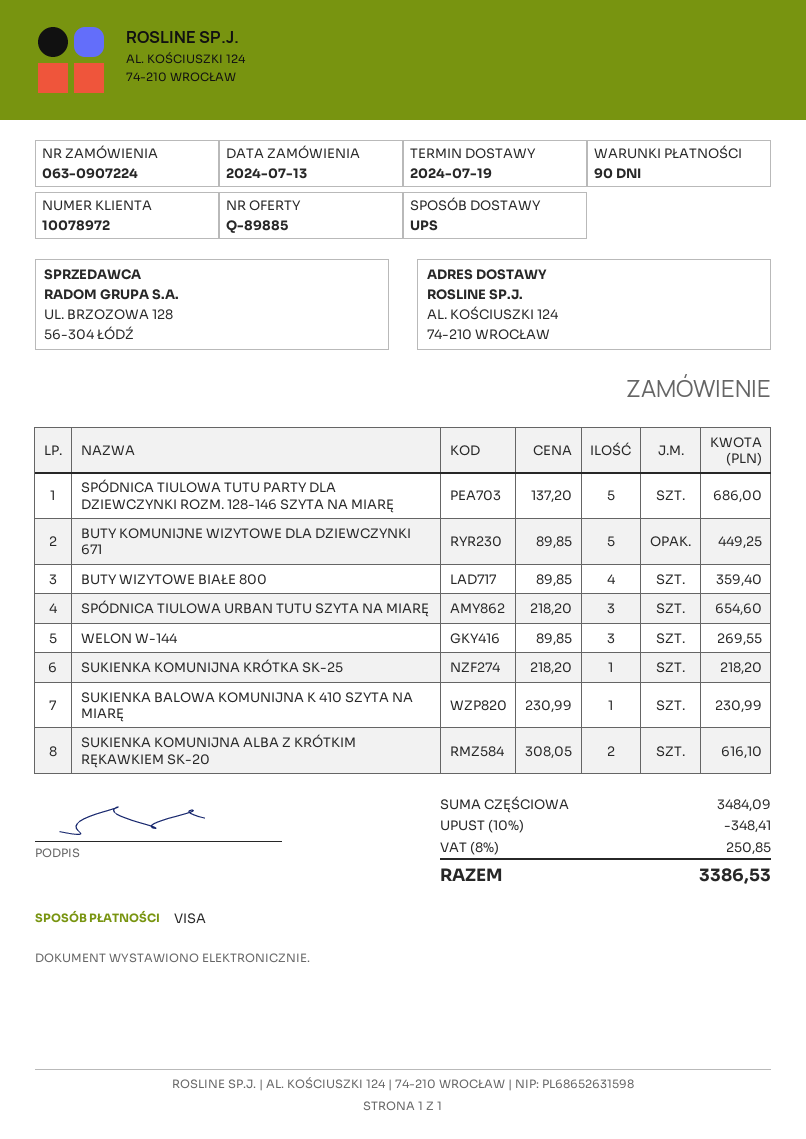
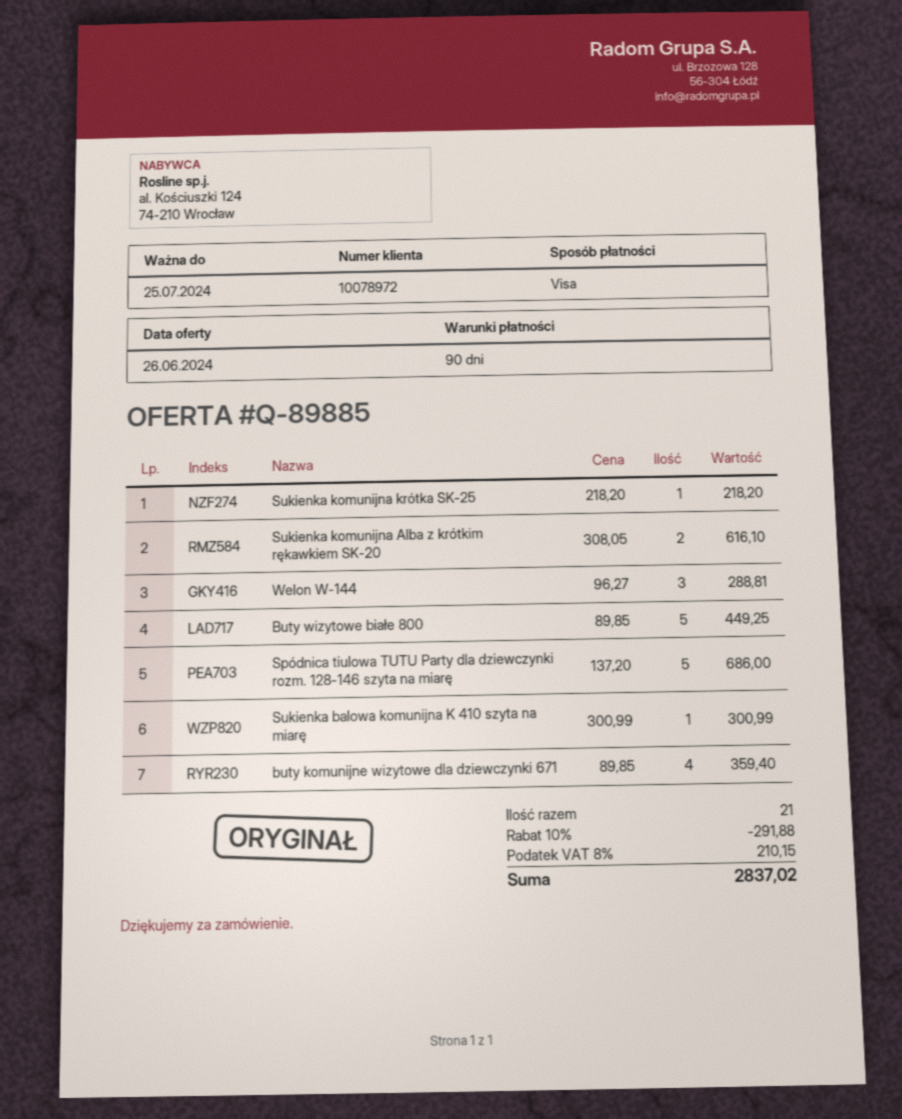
BUTY KOMUNIJNE WIZYTOWE DLA DZIEWCZYNKI 671: 5 x 89.85 = 449.25 -> 4 x 89.85 = 359.40
BUTY WIZYTOWE BIAŁE 800: 4 x 89.85 = 359.40 -> 5 x 89.85 = 449.25
SPÓDNICA TIULOWA URBAN TUTU SZYTA NA MIARĘ: 3 x 218.20 = 654.60 -> none
WELON W-144: 3 x 89.85 = 269.55 -> 3 x 96.27 = 288.81
SUKIENKA BALOWA KOMUNIJNA K 410 SZYTA NA MIARĘ: 1 x 230.99 = 230.99 -> 1 x 300.99 = 300.99
discount: 10% = 348.41 -> 10% = 291.88
tax: 8% = 250.85 -> 8% = 210.15
total: 3386.53 -> 2837.02

